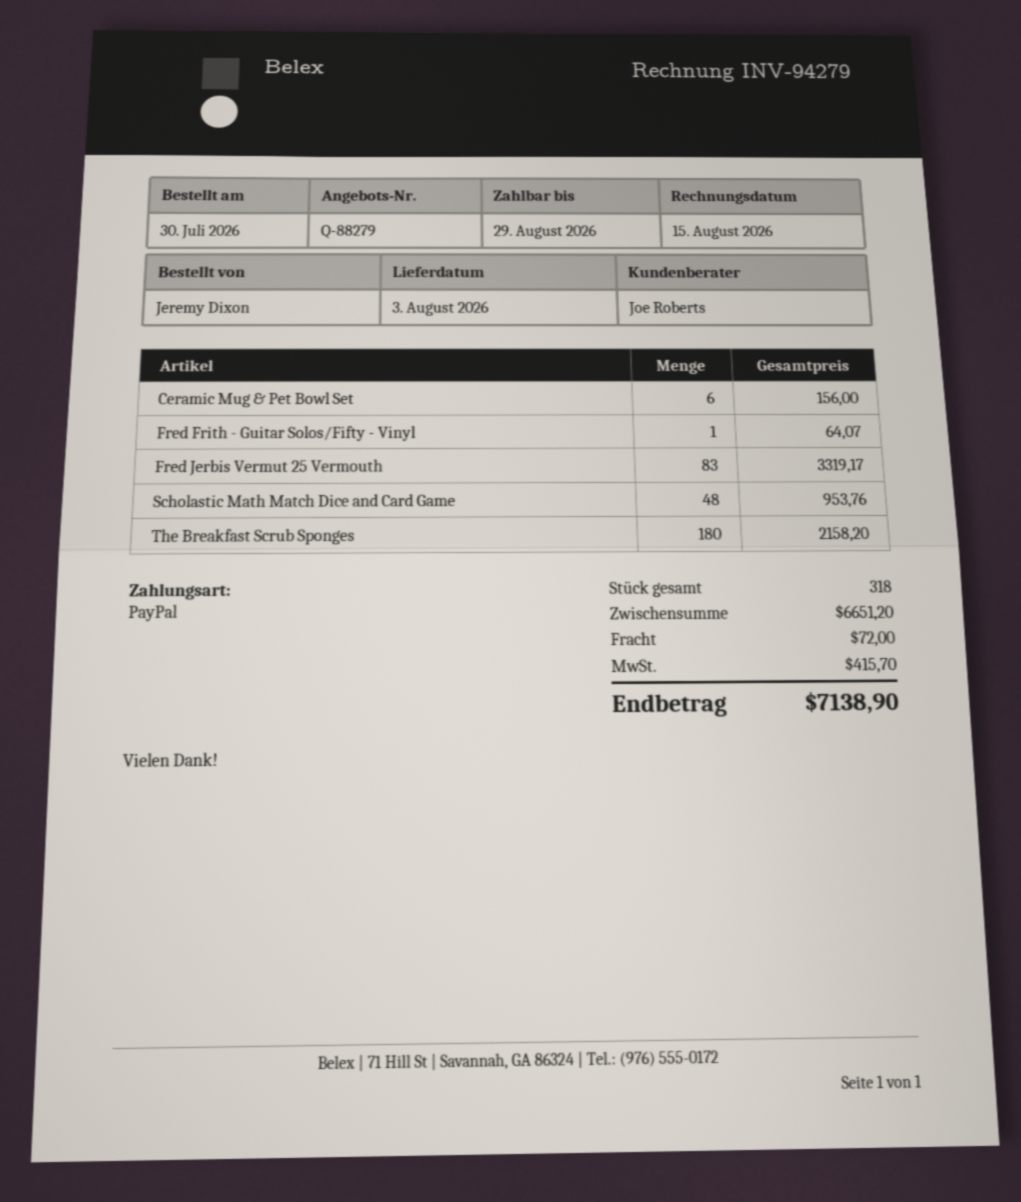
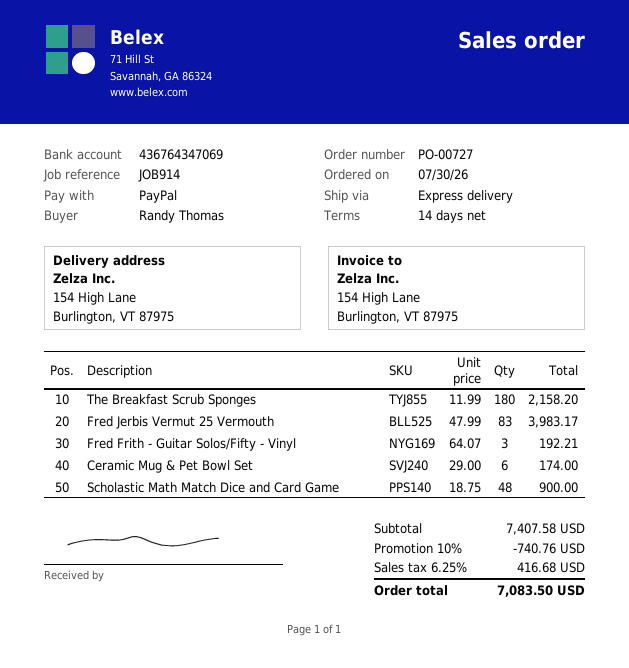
ordered by: Jeremy Dixon -> Randy Thomas
Ceramic Mug & Pet Bowl Set: 6 for 156.00 -> 6 for 174.00
Fred Frith - Guitar Solos/Fifty - Vinyl: 1 for 64.07 -> 3 for 192.21
Fred Jerbis Vermut 25 Vermouth: 83 for 3319.17 -> 83 for 3983.17
Scholastic Math Match Dice and Card Game: 48 for 953.76 -> 48 for 900.00
subtotal: 6651.20 -> 7407.58
discount: none -> 10% = 740.76
shipping: 72.00 -> none
tax: 415.70 -> 416.68
total: 7138.90 -> 7083.50

